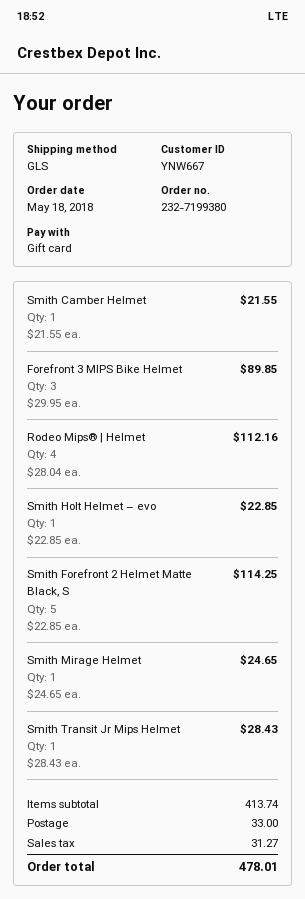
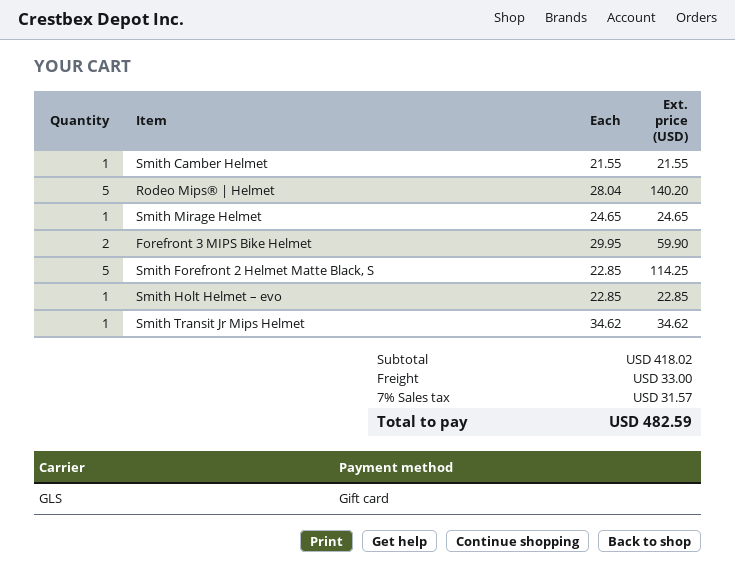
Forefront 3 MIPS Bike Helmet: 3 x 29.95 = 89.85 -> 2 x 29.95 = 59.90
Rodeo Mips® | Helmet: 4 x 28.04 = 112.16 -> 5 x 28.04 = 140.20
Smith Transit Jr Mips Helmet: 1 x 28.43 = 28.43 -> 1 x 34.62 = 34.62
subtotal: 413.74 -> 418.02
tax: 31.27 -> 31.57
total: 478.01 -> 482.59

